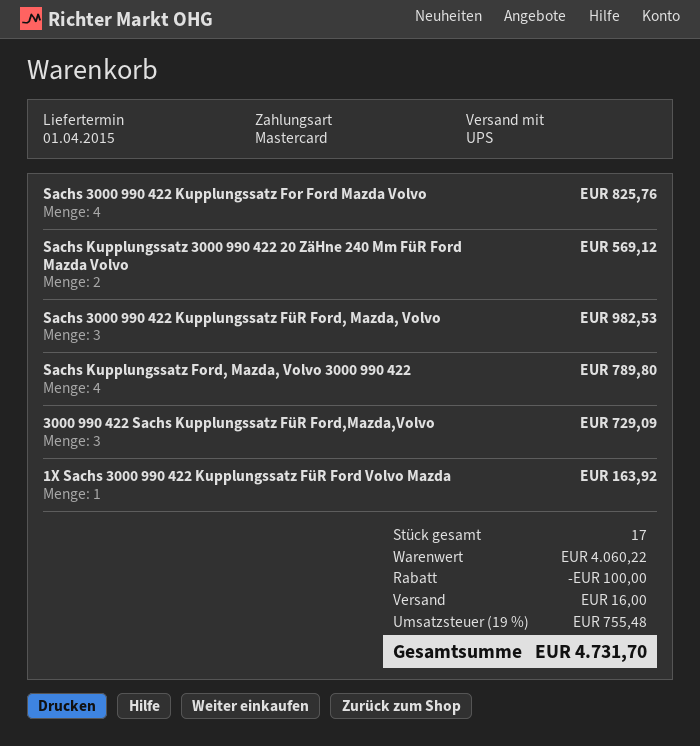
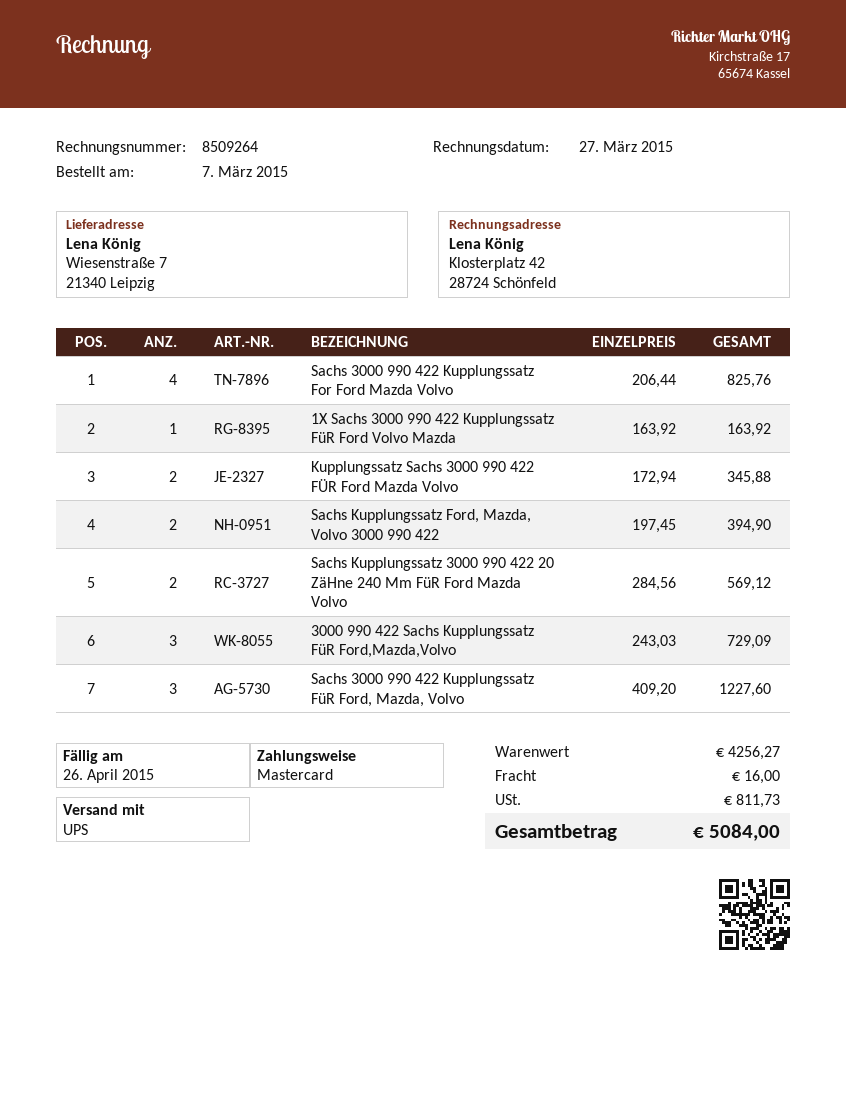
Sachs 3000 990 422 Kupplungssatz FüR Ford, Mazda, Volvo: 3 for 982.53 -> 3 for 1227.60
Sachs Kupplungssatz Ford, Mazda, Volvo 3000 990 422: 4 for 789.80 -> 2 for 394.90
Kupplungssatz Sachs 3000 990 422 FÜR Ford Mazda Volvo: none -> 2 for 345.88
subtotal: 4060.22 -> 4256.27
discount: 100.00 -> none
tax: 755.48 -> 811.73
total: 4731.70 -> 5084.00

